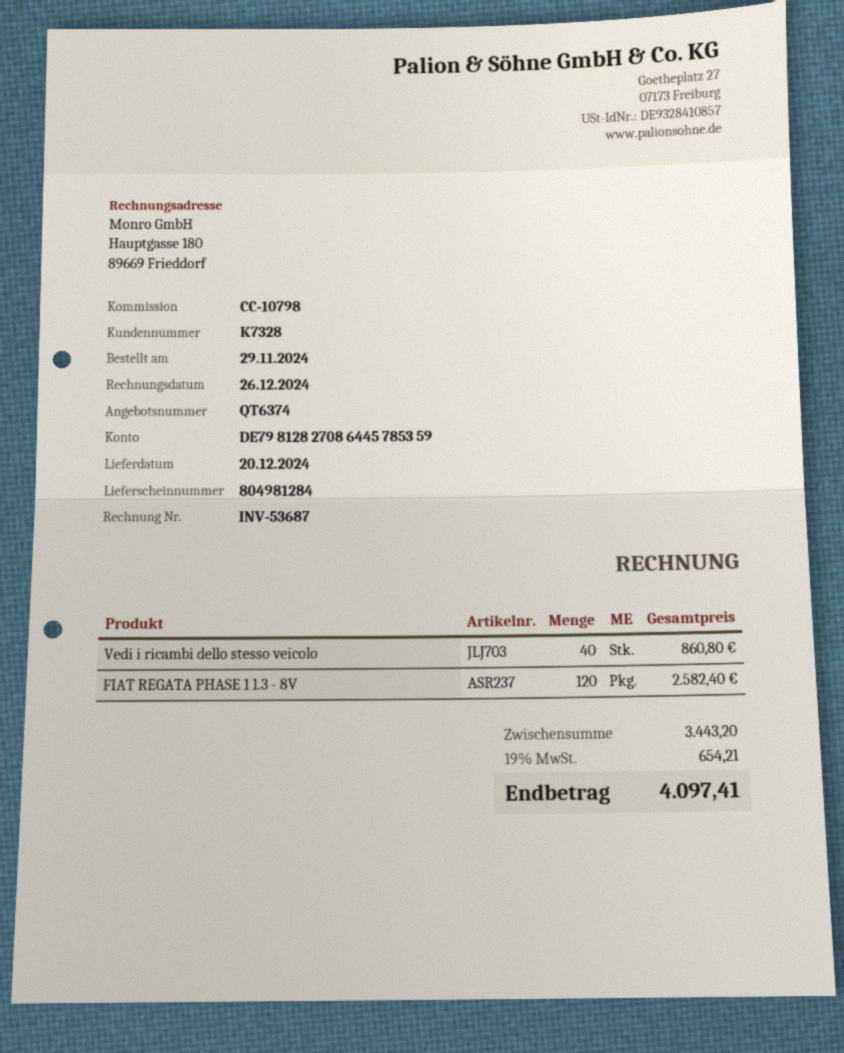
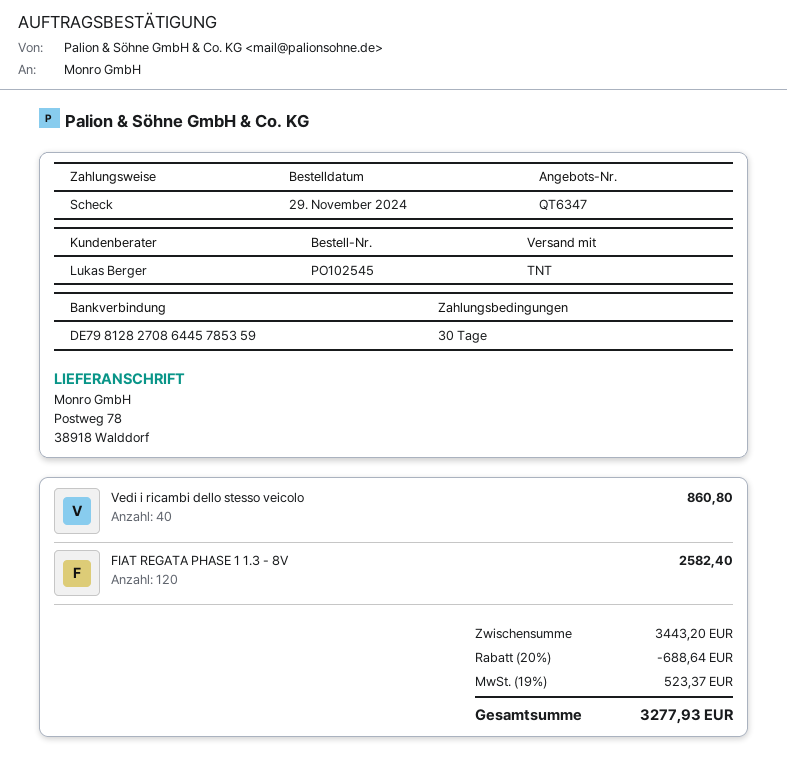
quote number: QT6374 -> QT6347
discount: none -> 20% = 688.64
tax: 19% = 654.21 -> 19% = 523.37
total: 4097.41 -> 3277.93

